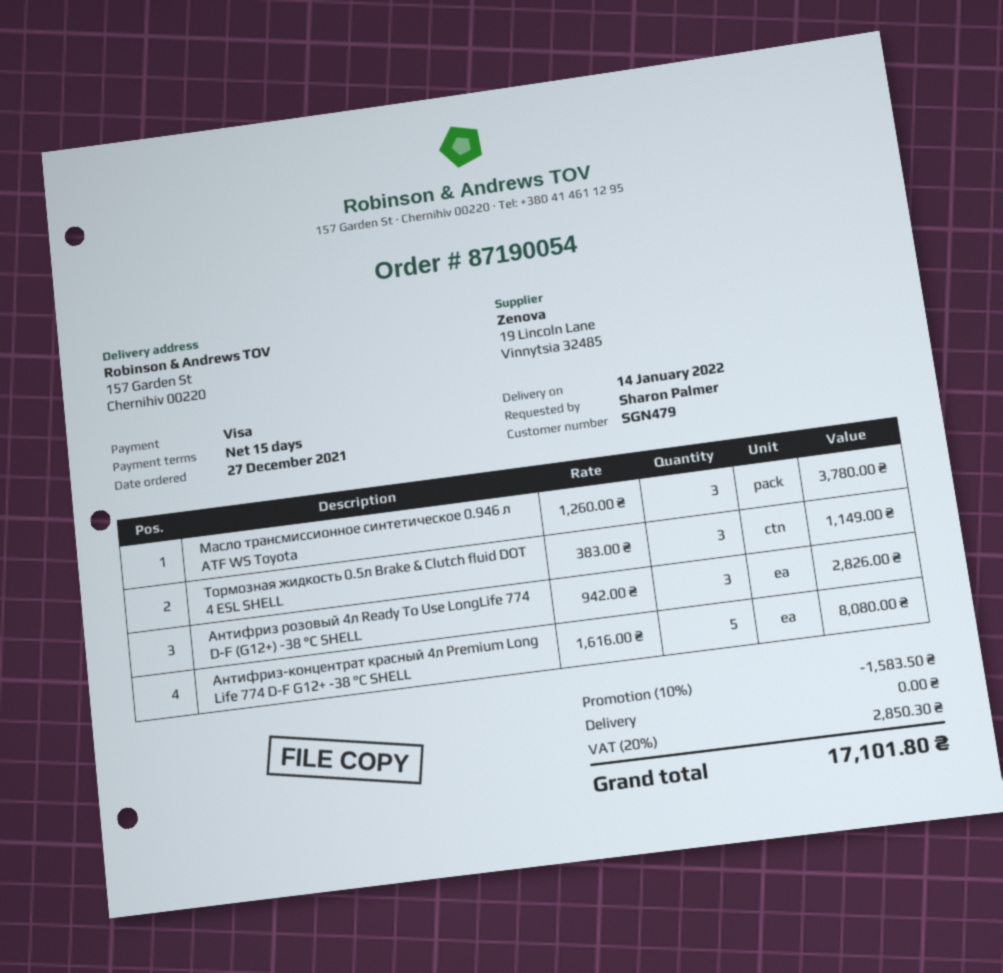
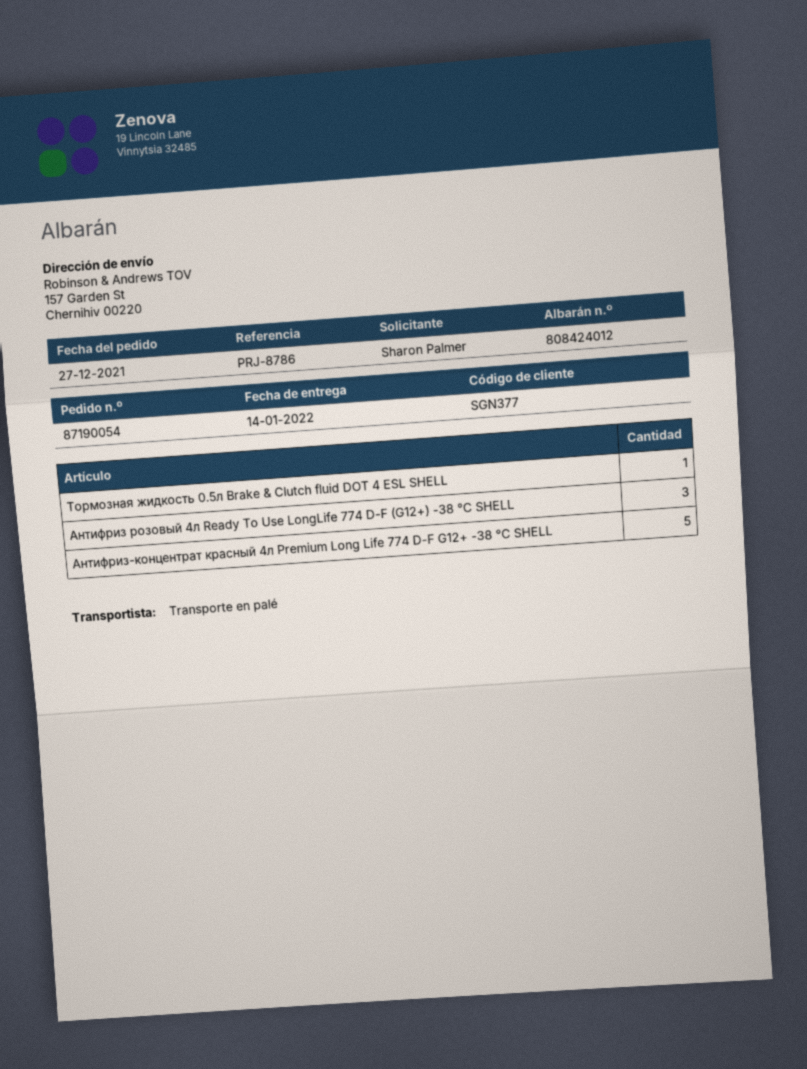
customer number: SGN479 -> SGN377
Масло трансмиссионное синтетическое 0.946 л ATF WS Toyota: 3 -> none
Тормозная жидкость 0.5л Brake & Clutch fluid DOT 4 ESL SHELL: 3 -> 1

